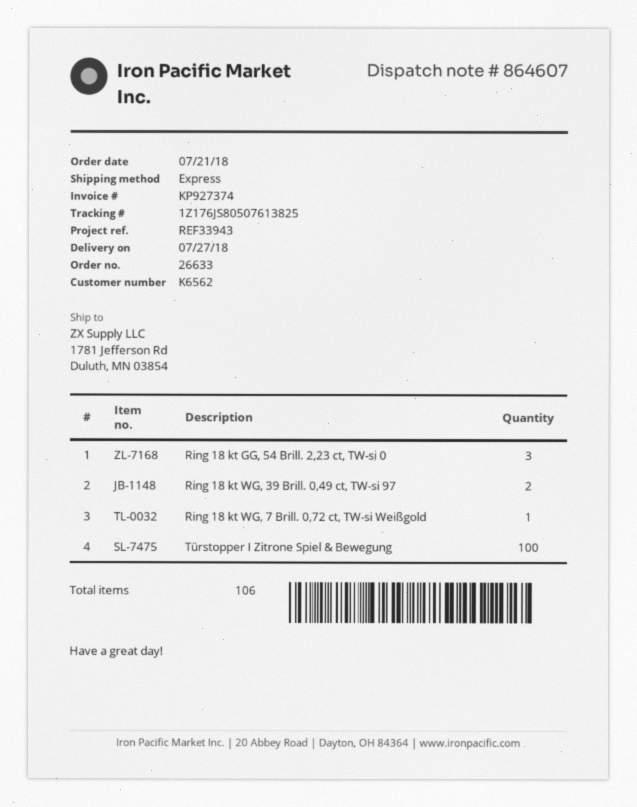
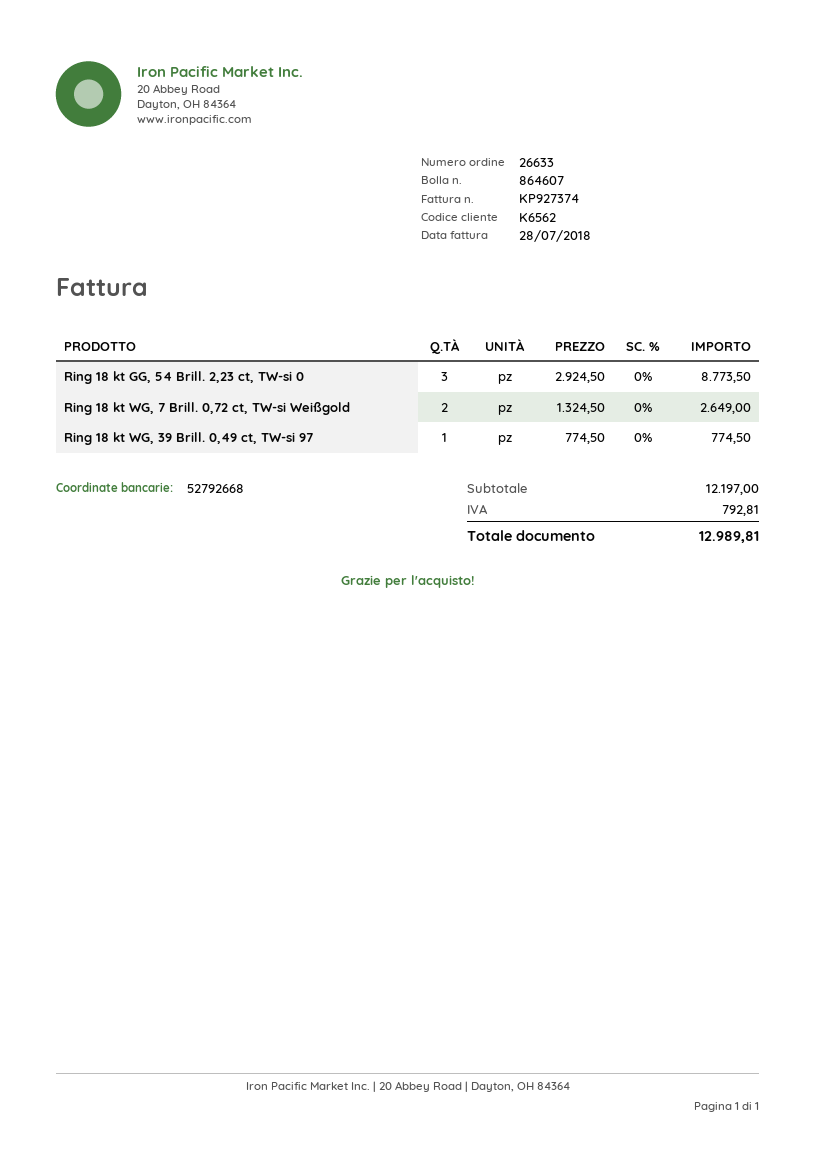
Ring 18 kt WG, 39 Brill. 0,49 ct, TW-si 97: 2 -> 1
Ring 18 kt WG, 7 Brill. 0,72 ct, TW-si Weißgold: 1 -> 2
Türstopper I Zitrone Spiel & Bewegung: 100 -> none

